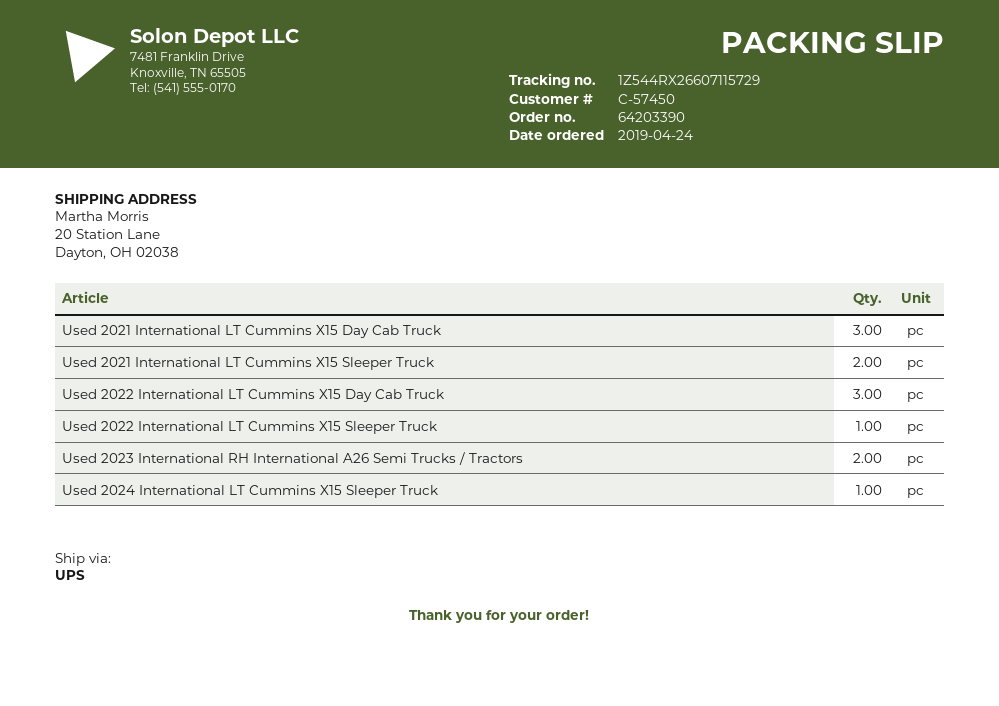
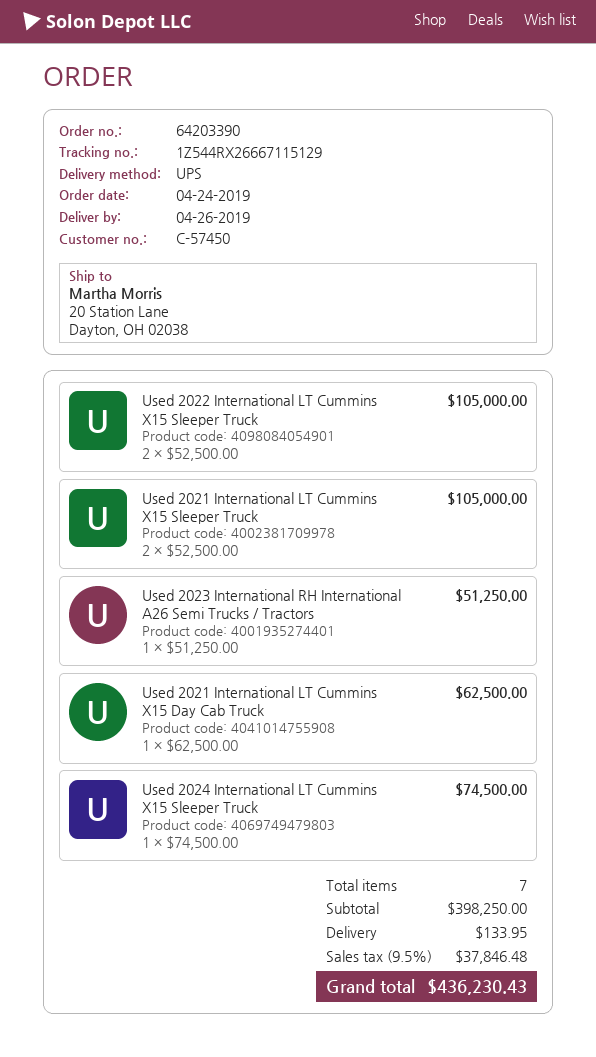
tracking number: 1Z544RX26607115729 -> 1Z544RX26667115129
Used 2021 International LT Cummins X15 Day Cab Truck: 3 -> 1
Used 2022 International LT Cummins X15 Day Cab Truck: 3 -> none
Used 2022 International LT Cummins X15 Sleeper Truck: 1 -> 2
Used 2023 International RH International A26 Semi Trucks / Tractors: 2 -> 1

